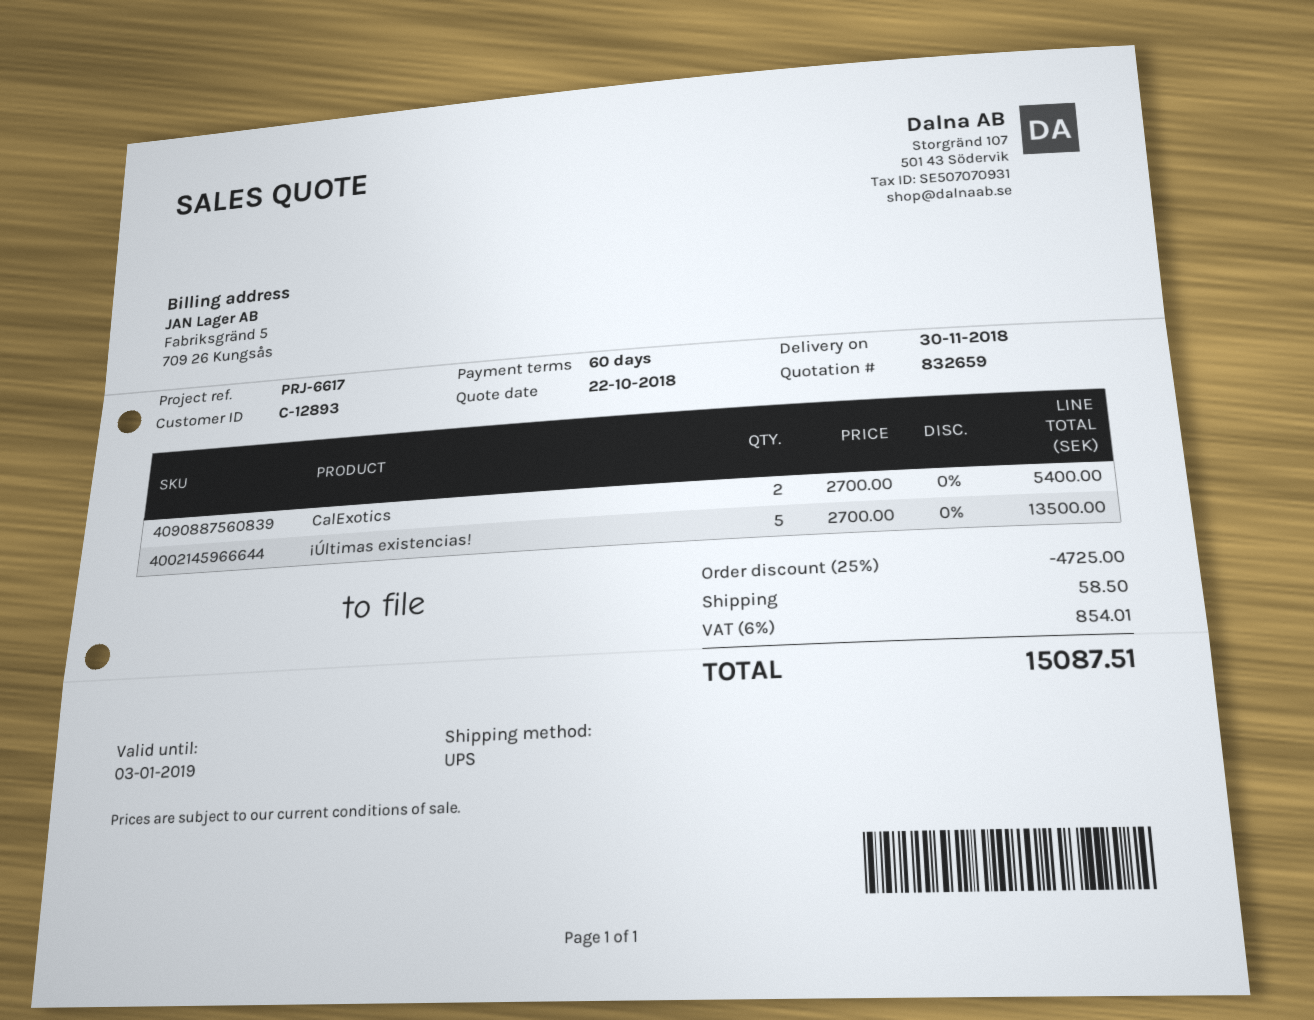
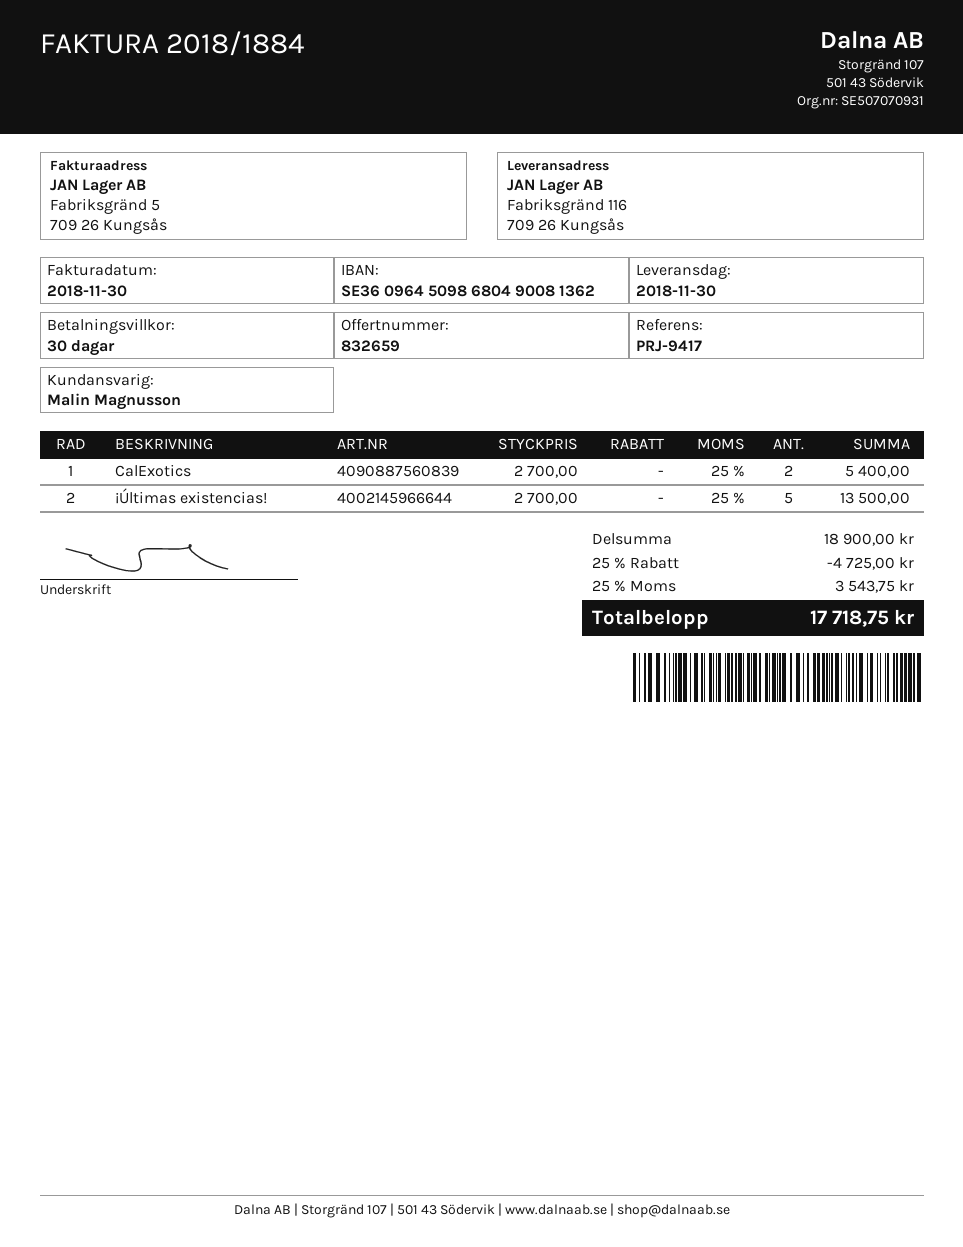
payment terms: 60 days -> 30 days
reference: PRJ-6617 -> PRJ-9417
shipping: 58.50 -> none
tax: 6% = 854.01 -> 25% = 3543.75
total: 15087.51 -> 17718.75

